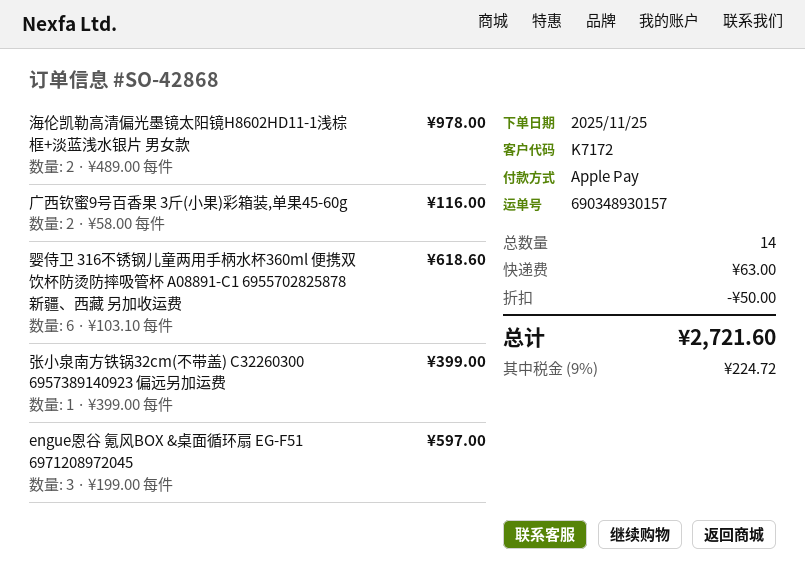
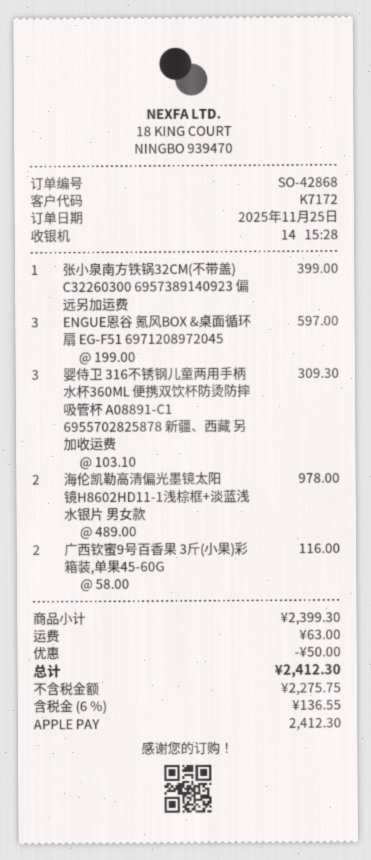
婴侍卫 316不锈钢儿童两用手柄水杯360ml 便携双饮杯防烫防摔吸管杯 A08891-C1 6955702825878 新疆、西藏 另加收运费: 6 x 103.10 = 618.60 -> 3 x 103.10 = 309.30
tax: 9% = 224.72 -> 6% = 136.55
total: 2721.60 -> 2412.30

